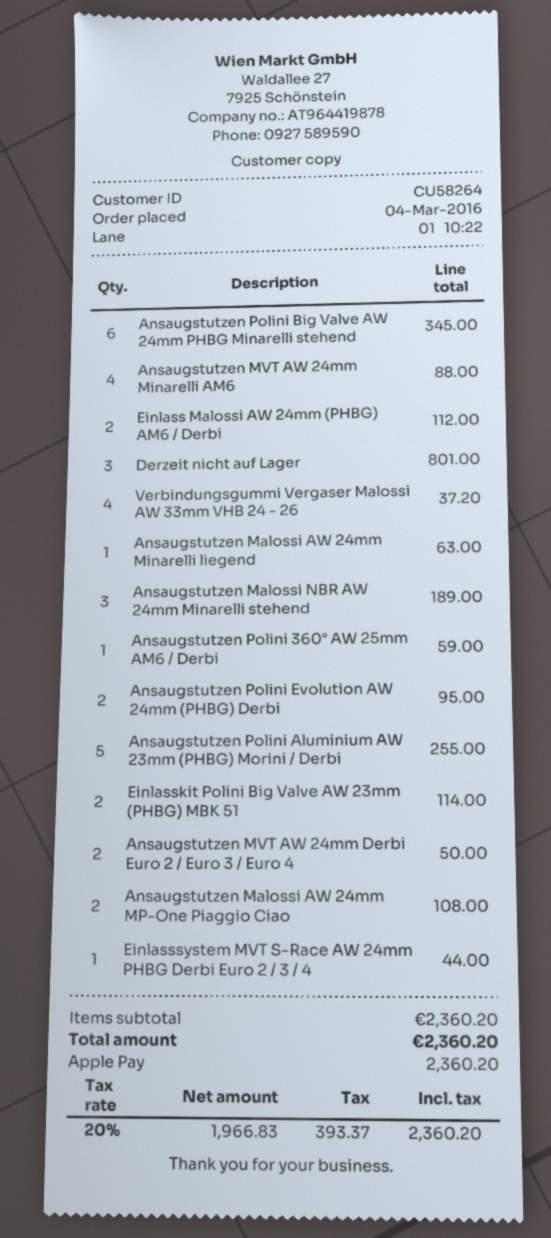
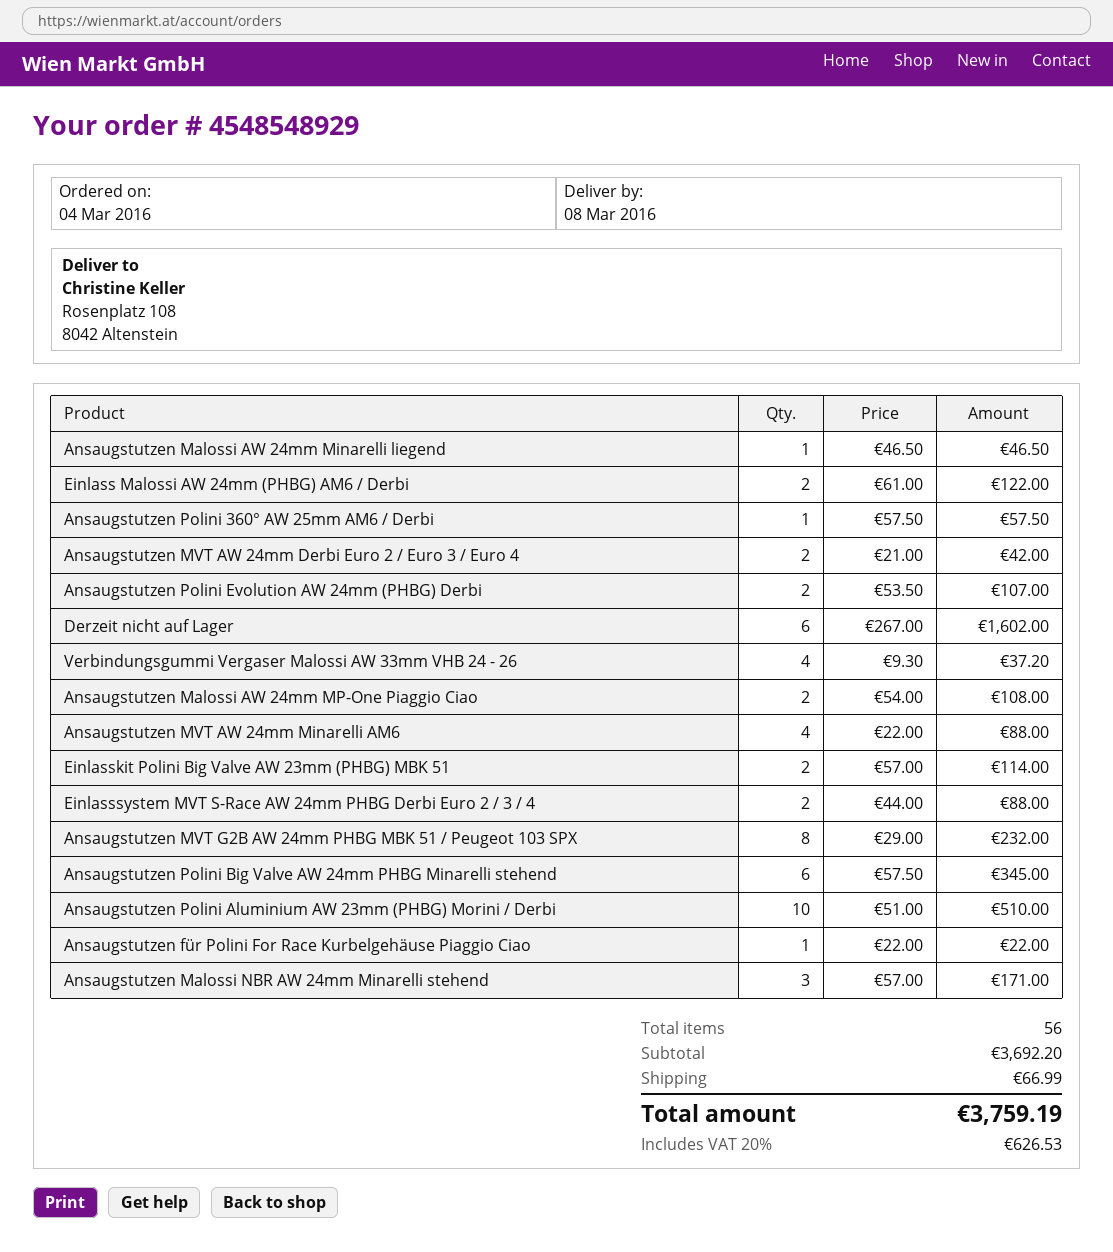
Einlass Malossi AW 24mm (PHBG) AM6 / Derbi: 2 for 112.00 -> 2 for 122.00
Derzeit nicht auf Lager: 3 for 801.00 -> 6 for 1602.00
Ansaugstutzen Malossi AW 24mm Minarelli liegend: 1 for 63.00 -> 1 for 46.50
Ansaugstutzen Malossi NBR AW 24mm Minarelli stehend: 3 for 189.00 -> 3 for 171.00
Ansaugstutzen Polini 360° AW 25mm AM6 / Derbi: 1 for 59.00 -> 1 for 57.50
Ansaugstutzen Polini Evolution AW 24mm (PHBG) Derbi: 2 for 95.00 -> 2 for 107.00
Ansaugstutzen Polini Aluminium AW 23mm (PHBG) Morini / Derbi: 5 for 255.00 -> 10 for 510.00
Ansaugstutzen MVT AW 24mm Derbi Euro 2 / Euro 3 / Euro 4: 2 for 50.00 -> 2 for 42.00
Einlasssystem MVT S-Race AW 24mm PHBG Derbi Euro 2 / 3 / 4: 1 for 44.00 -> 2 for 88.00
Ansaugstutzen MVT G2B AW 24mm PHBG MBK 51 / Peugeot 103 SPX: none -> 8 for 232.00
Ansaugstutzen für Polini For Race Kurbelgehäuse Piaggio Ciao: none -> 1 for 22.00
subtotal: 2360.20 -> 3692.20
shipping: none -> 66.99
tax: 20% = 393.37 -> 20% = 626.53
total: 2360.20 -> 3759.19

